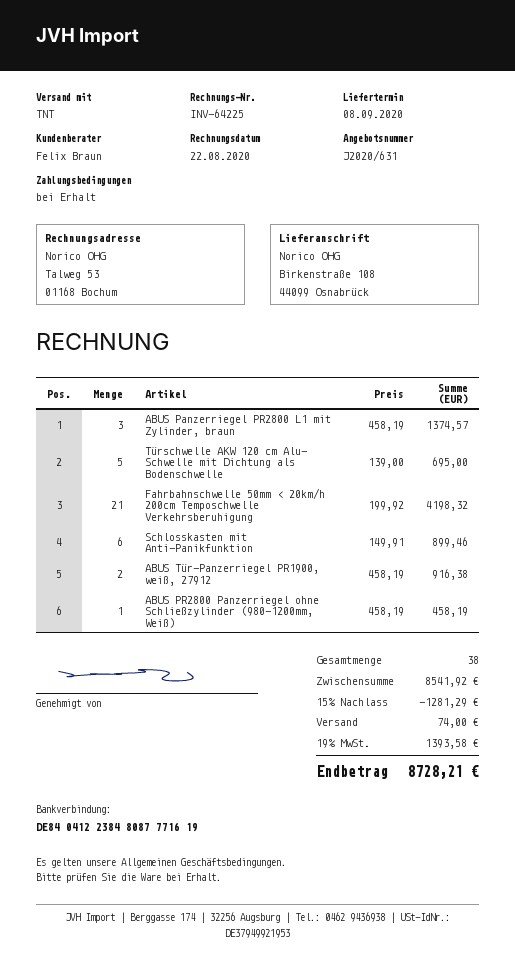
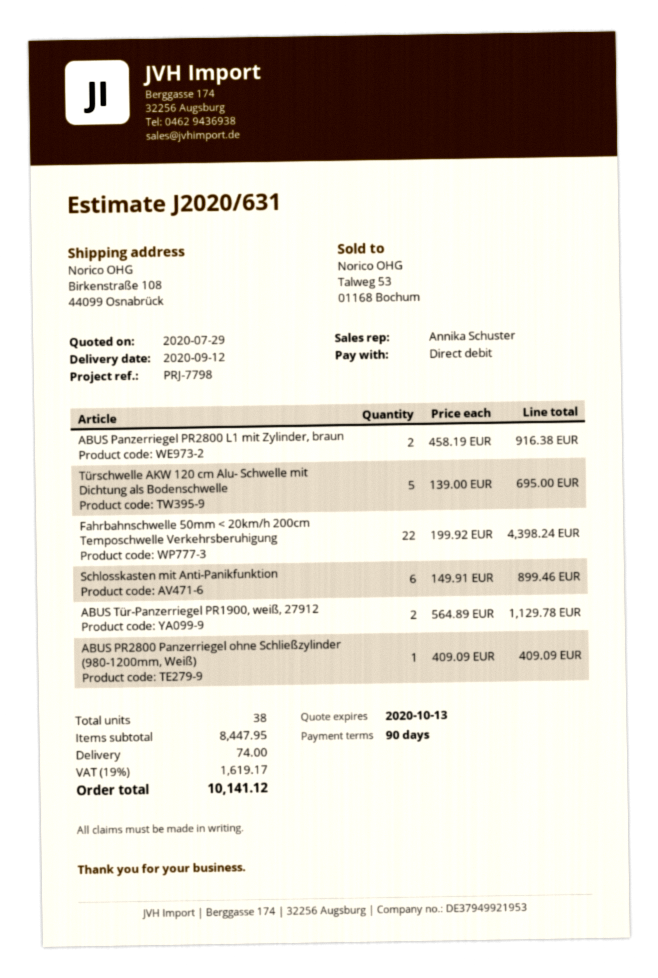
delivery date: 2020-09-08 -> 2020-09-12
payment terms: on receipt -> 90 days
sales rep: Felix Braun -> Annika Schuster
ABUS Panzerriegel PR2800 L1 mit Zylinder, braun: 3 x 458.19 = 1374.57 -> 2 x 458.19 = 916.38
Fahrbahnschwelle 50mm < 20km/h 200cm Temposchwelle Verkehrsberuhigung: 21 x 199.92 = 4198.32 -> 22 x 199.92 = 4398.24
ABUS Tür-Panzerriegel PR1900, weiß, 27912: 2 x 458.19 = 916.38 -> 2 x 564.89 = 1129.78
ABUS PR2800 Panzerriegel ohne Schließzylinder (980-1200mm, Weiß): 1 x 458.19 = 458.19 -> 1 x 409.09 = 409.09
subtotal: 8541.92 -> 8447.95
discount: 15% = 1281.29 -> none
tax: 19% = 1393.58 -> 19% = 1619.17
total: 8728.21 -> 10141.12

